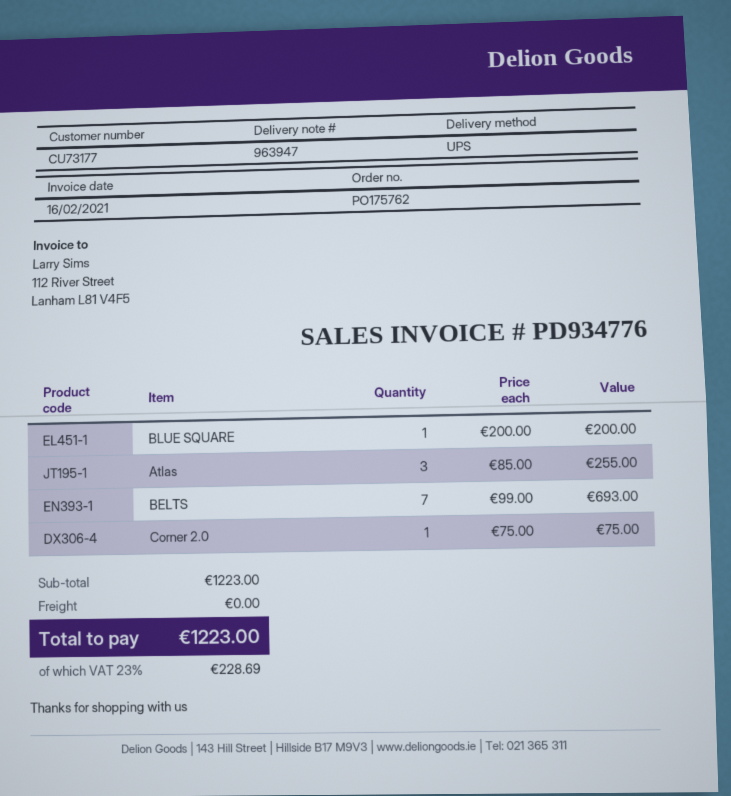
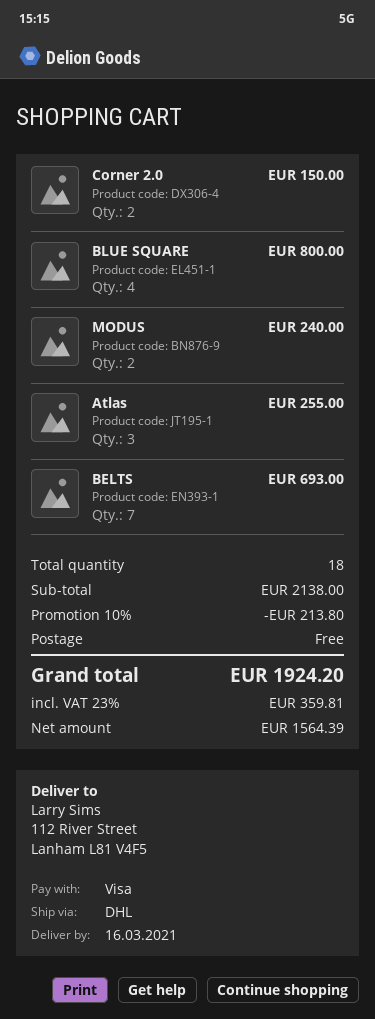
shipping method: UPS -> DHL
BLUE SQUARE: 1 for 200.00 -> 4 for 800.00
Corner 2.0: 1 for 75.00 -> 2 for 150.00
MODUS: none -> 2 for 240.00
subtotal: 1223.00 -> 2138.00
discount: none -> 10% = 213.80
tax: 23% = 228.69 -> 23% = 359.81
total: 1223.00 -> 1924.20

